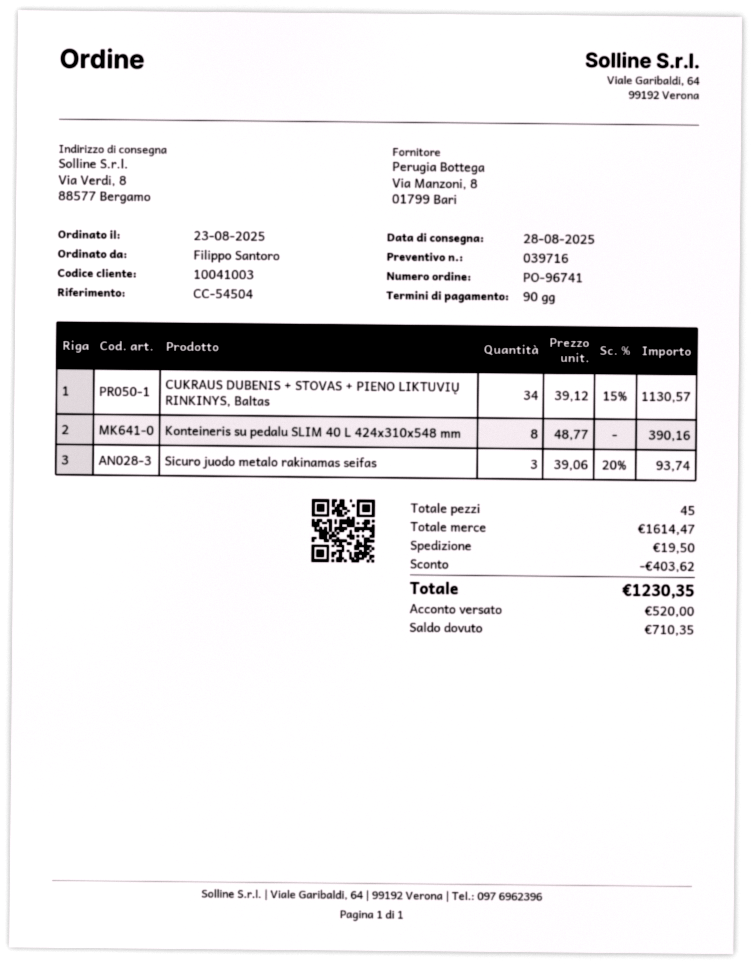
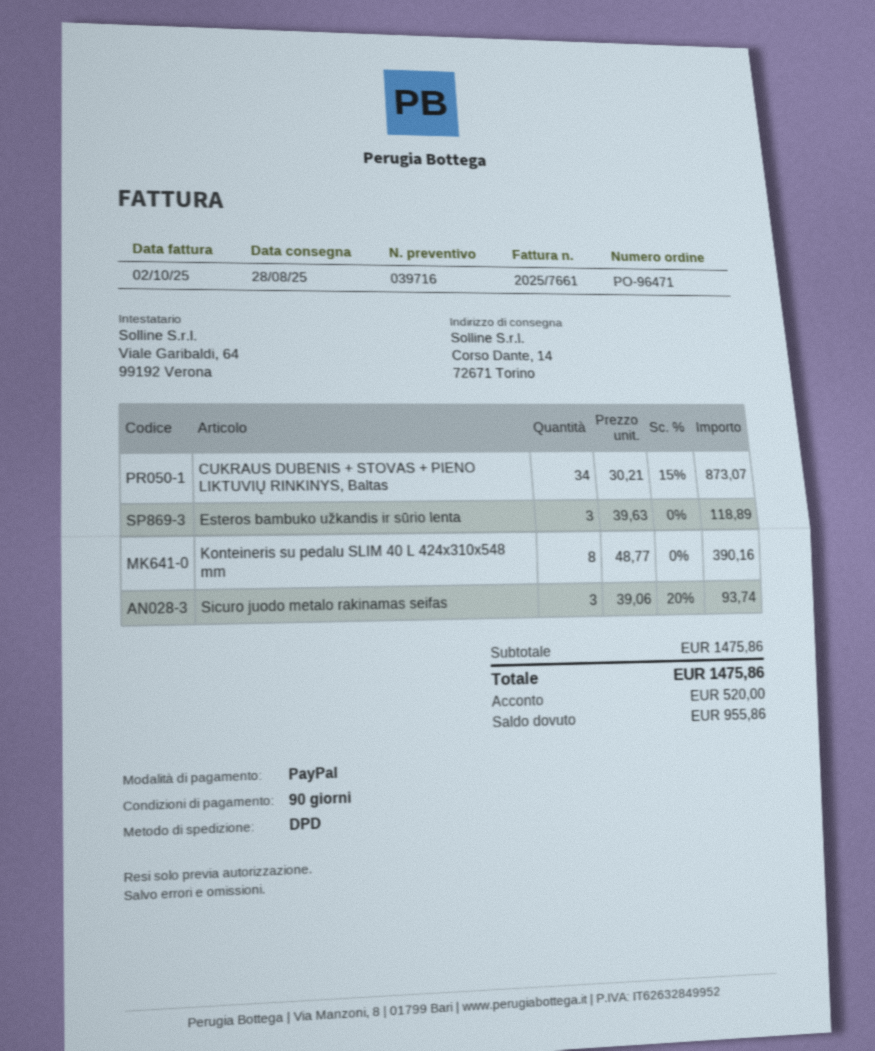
order number: PO-96741 -> PO-96471
ship to: Via Verdi, 8, 88577 Bergamo -> Corso Dante, 14, 72671 Torino
CUKRAUS DUBENIS + STOVAS + PIENO LIKTUVIŲ RINKINYS, Baltas: 34 x 39.12 - 15% = 1130.57 -> 34 x 30.21 - 15% = 873.07
Esteros bambuko užkandis ir sūrio lenta: none -> 3 x 39.63 = 118.89
subtotal: 1614.47 -> 1475.86
discount: 403.62 -> none
shipping: 19.50 -> none
total: 1230.35 -> 1475.86
balance: 710.35 -> 955.86

